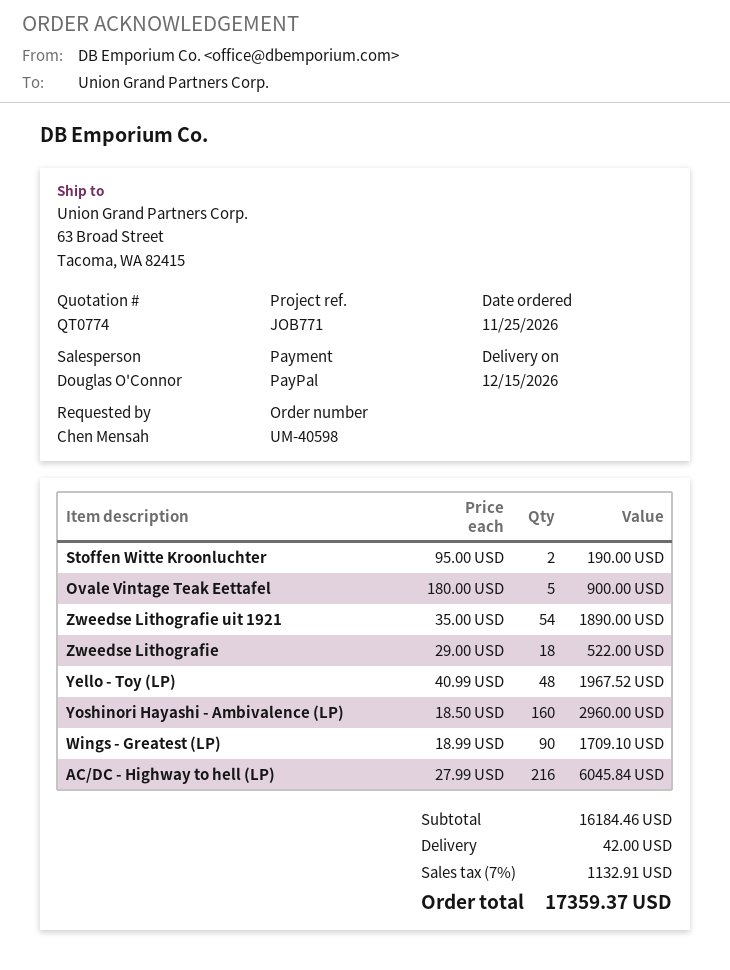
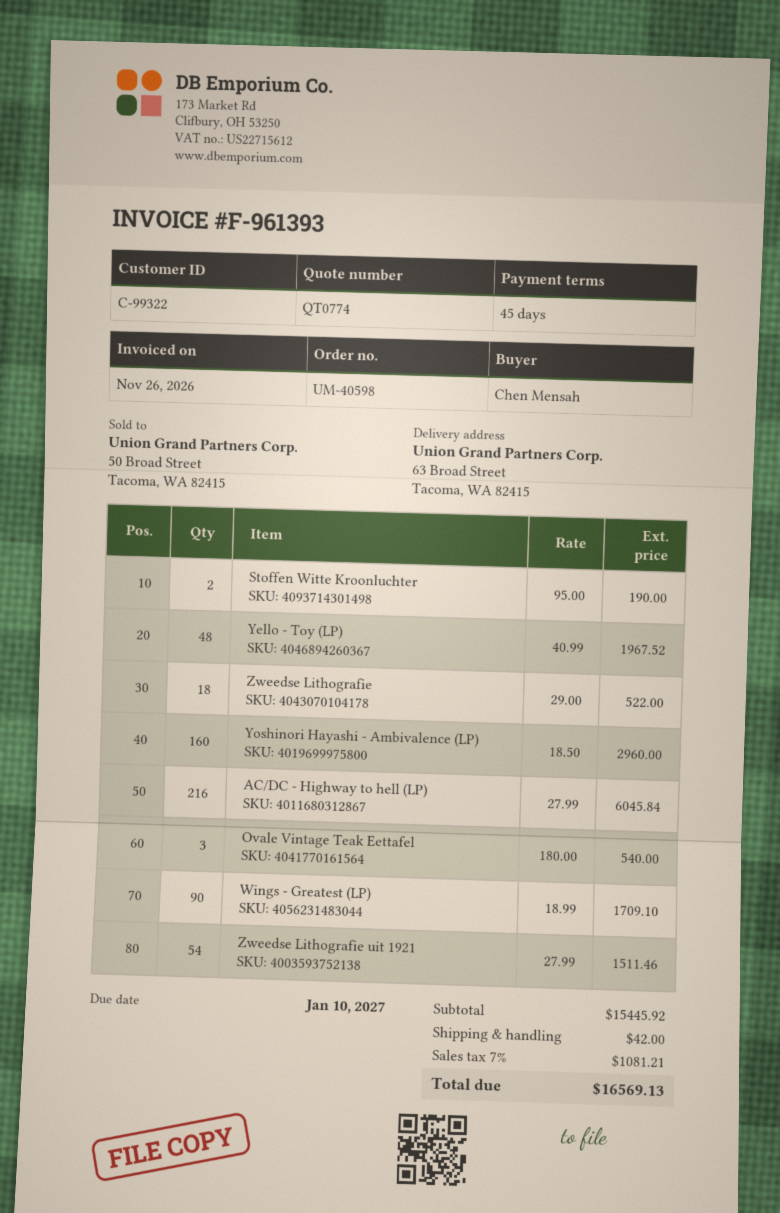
Ovale Vintage Teak Eettafel: 5 x 180.00 = 900.00 -> 3 x 180.00 = 540.00
Zweedse Lithografie uit 1921: 54 x 35.00 = 1890.00 -> 54 x 27.99 = 1511.46
subtotal: 16184.46 -> 15445.92
tax: 7% = 1132.91 -> 7% = 1081.21
total: 17359.37 -> 16569.13

